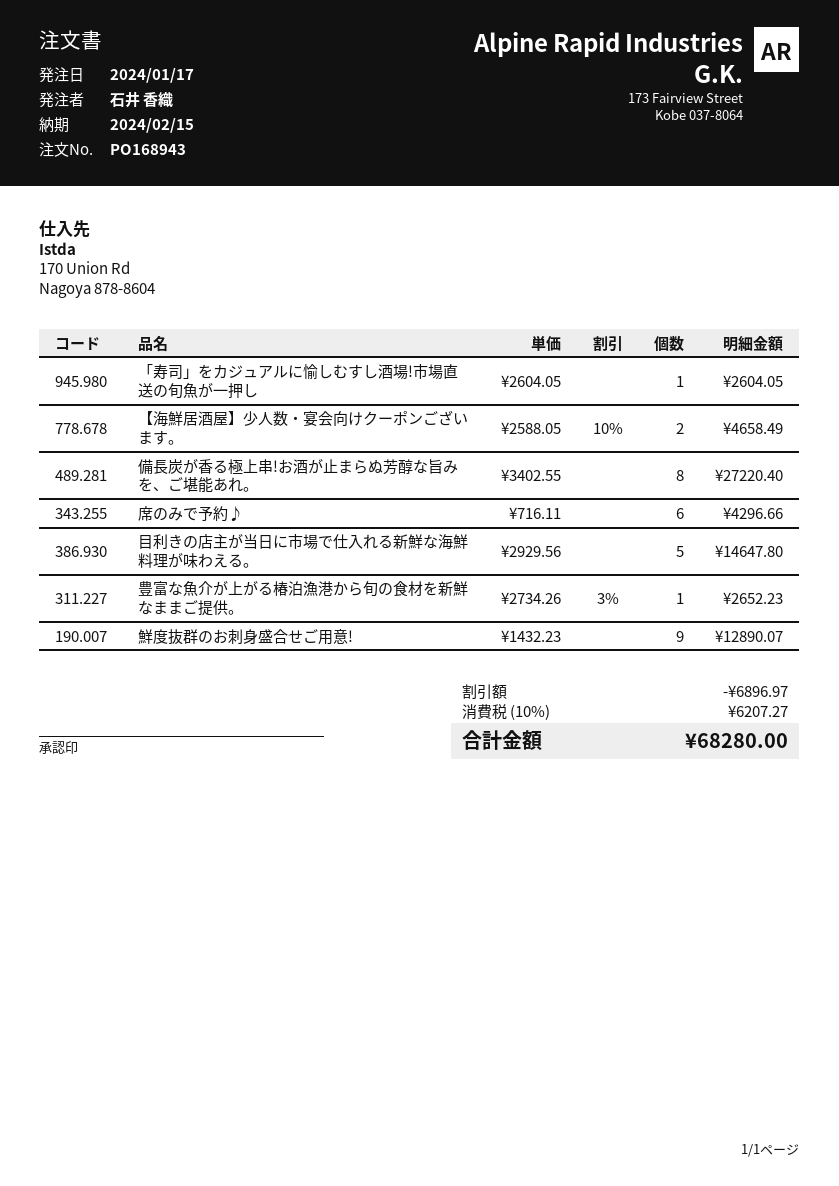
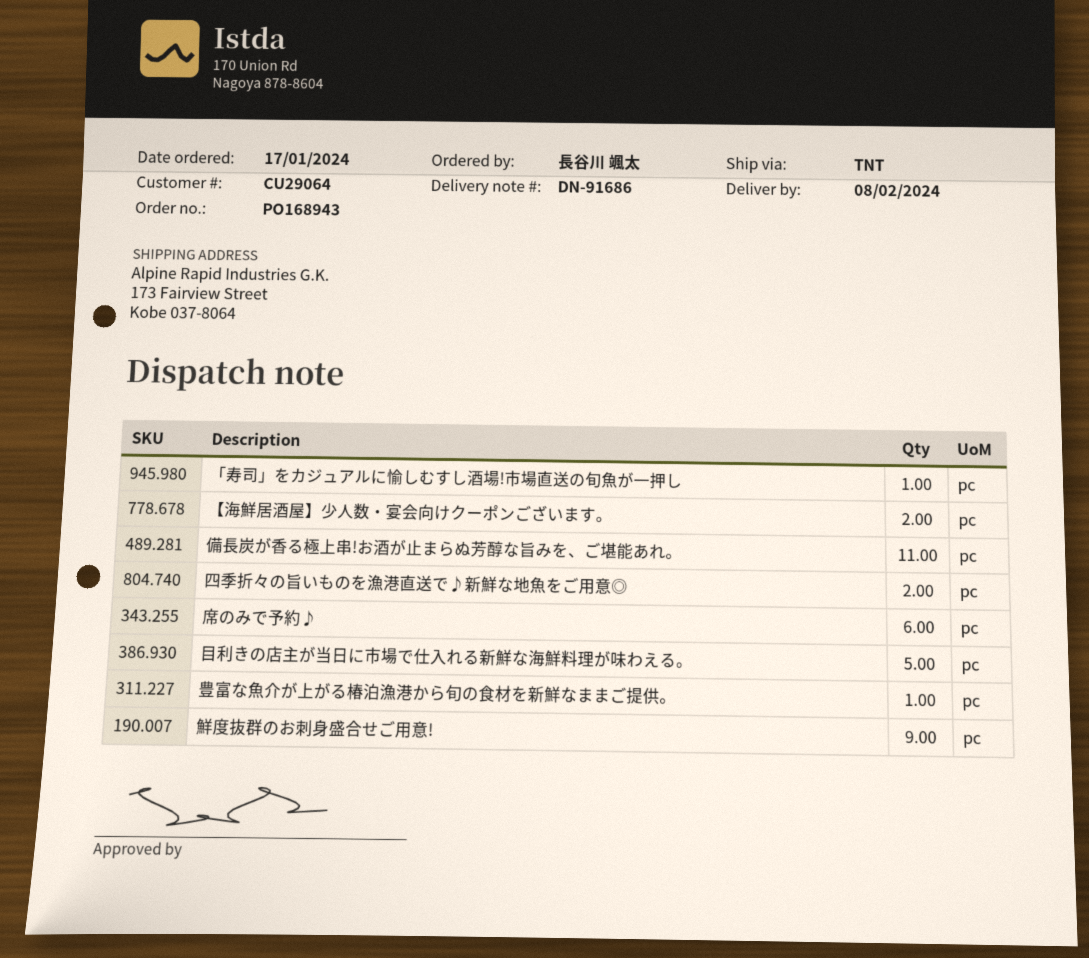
delivery date: 2024-02-15 -> 2024-02-08
ordered by: 石井 香織 -> 長谷川 颯太
備長炭が香る極上串!お酒が止まらぬ芳醇な旨みを、ご堪能あれ。: 8 -> 11
四季折々の旨いものを漁港直送で♪新鮮な地魚をご用意◎: none -> 2

